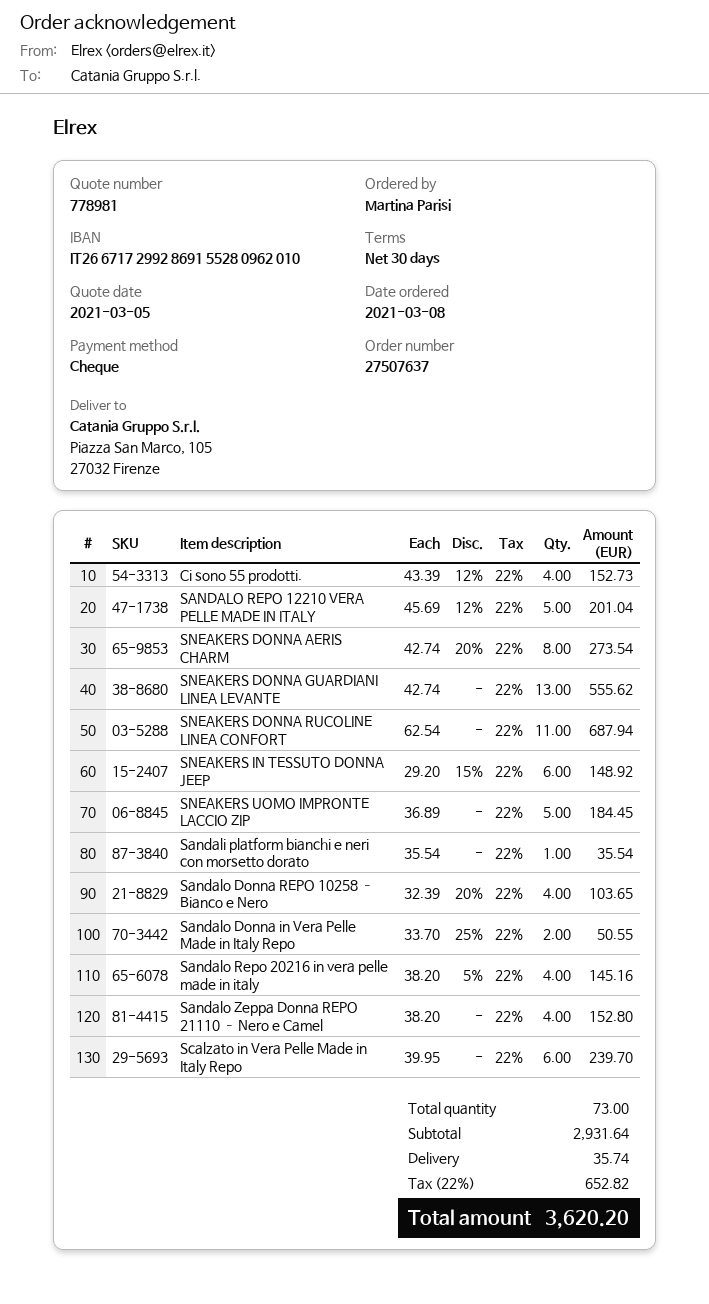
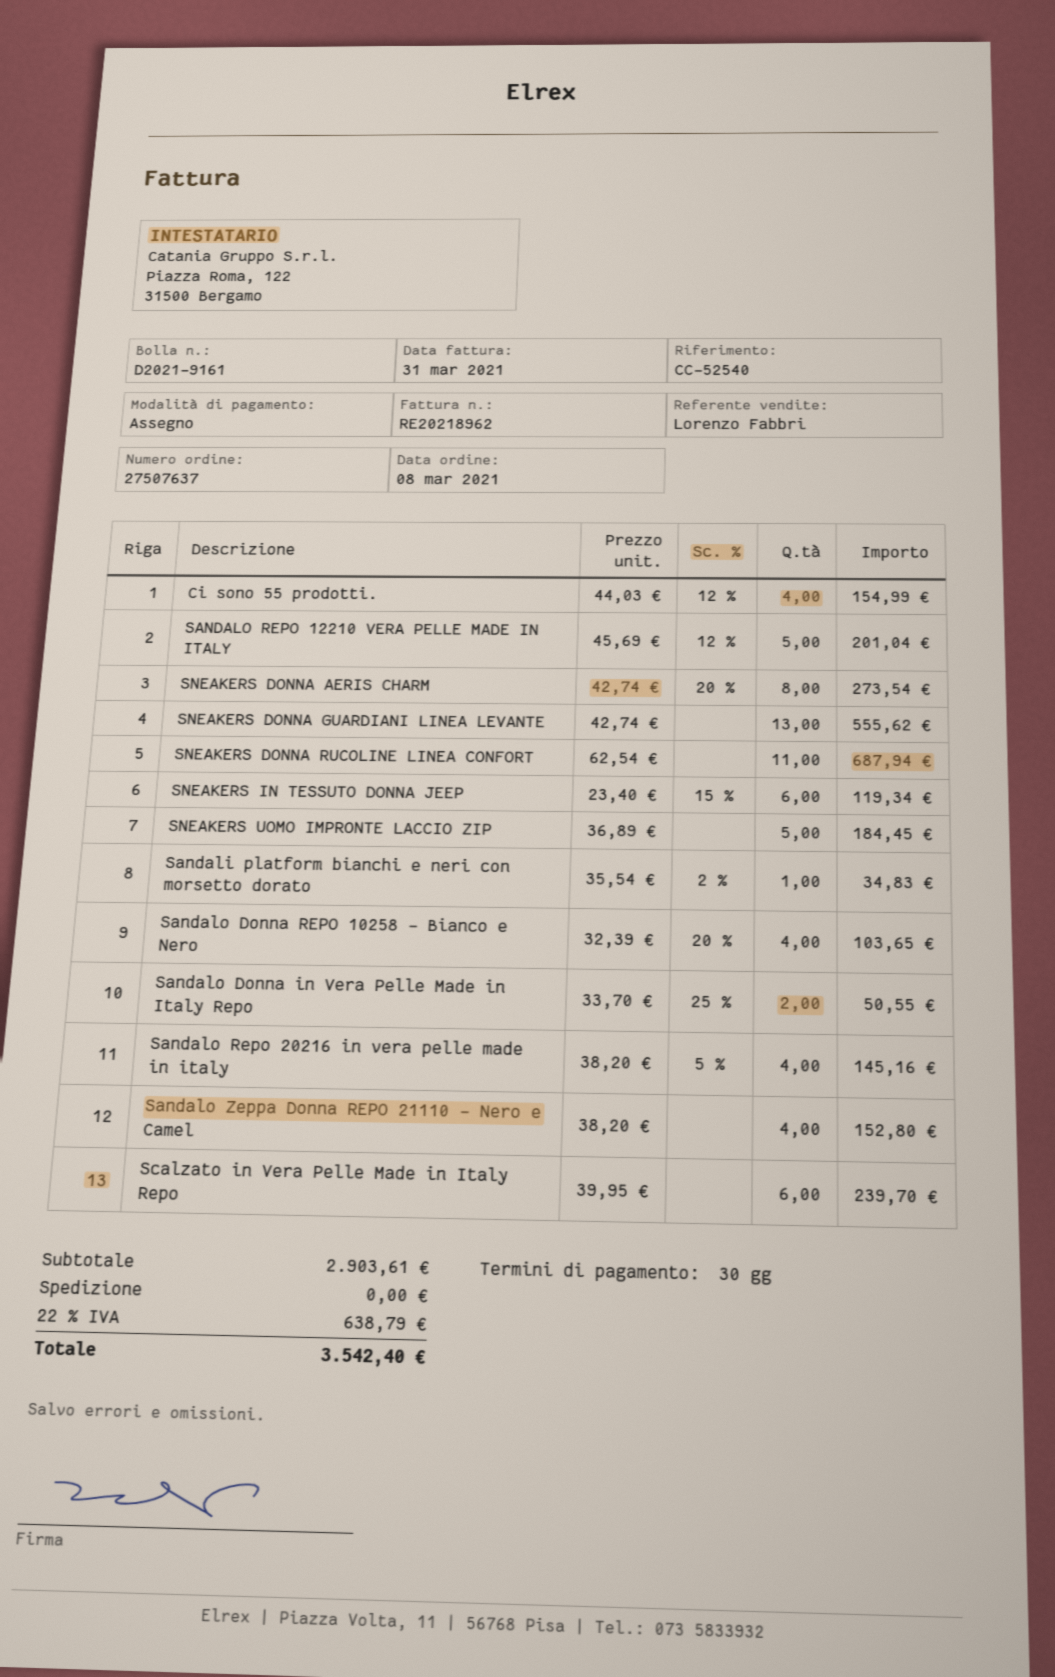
Ci sono 55 prodotti.: 4 x 43.39 - 12% = 152.73 -> 4 x 44.03 - 12% = 154.99
SNEAKERS IN TESSUTO DONNA JEEP: 6 x 29.20 - 15% = 148.92 -> 6 x 23.40 - 15% = 119.34
Sandali platform bianchi e neri con morsetto dorato: 1 x 35.54 = 35.54 -> 1 x 35.54 - 2% = 34.83
subtotal: 2931.64 -> 2903.61
shipping: 35.74 -> 0.00
tax: 22% = 652.82 -> 22% = 638.79
total: 3620.20 -> 3542.40

